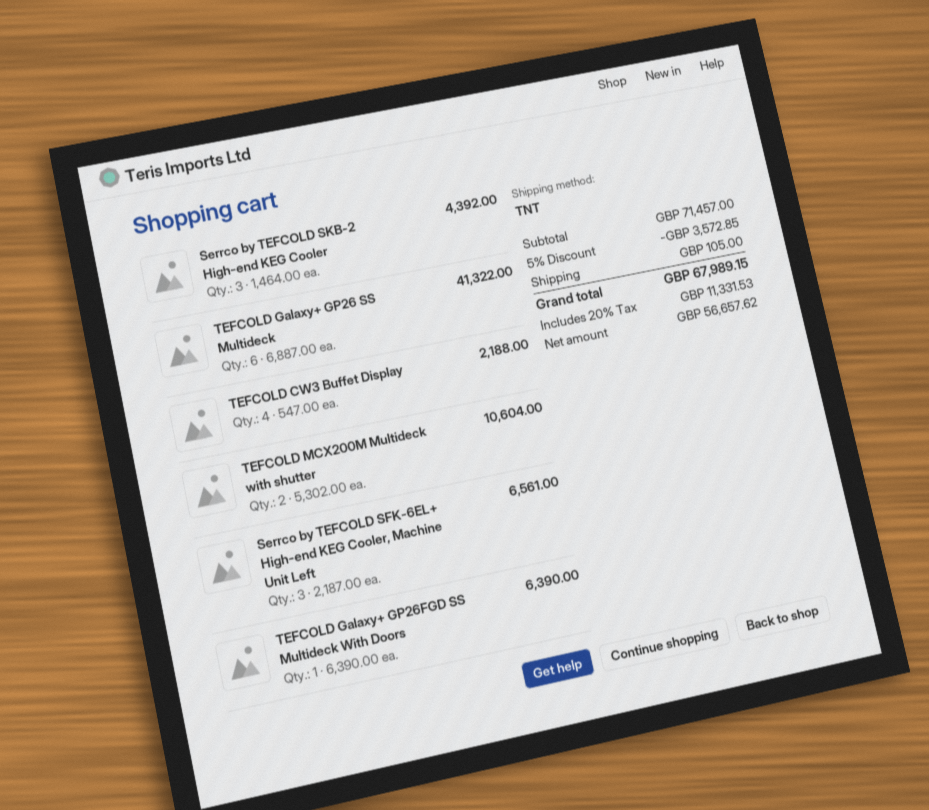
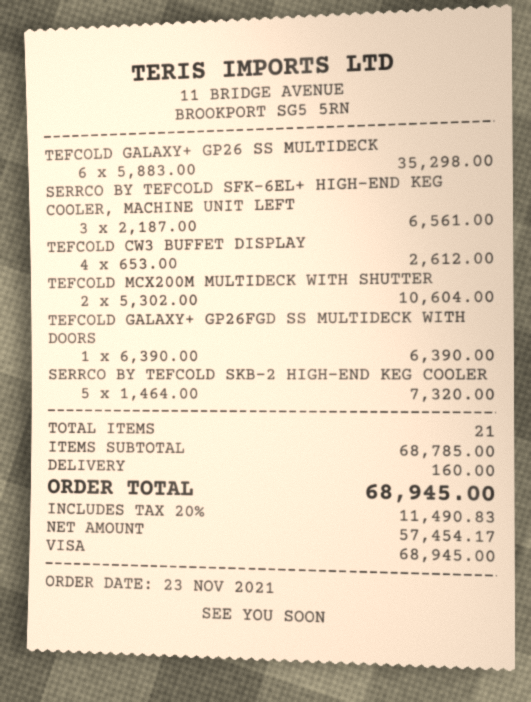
Serrco by TEFCOLD SKB-2 High-end KEG Cooler: 3 x 1464.00 = 4392.00 -> 5 x 1464.00 = 7320.00
TEFCOLD Galaxy+ GP26 SS Multideck: 6 x 6887.00 = 41322.00 -> 6 x 5883.00 = 35298.00
TEFCOLD CW3 Buffet Display: 4 x 547.00 = 2188.00 -> 4 x 653.00 = 2612.00
subtotal: 71457.00 -> 68785.00
discount: 5% = 3572.85 -> none
shipping: 105.00 -> 160.00
net: 56657.62 -> 57454.17
tax: 20% = 11331.53 -> 20% = 11490.83
total: 67989.15 -> 68945.00

